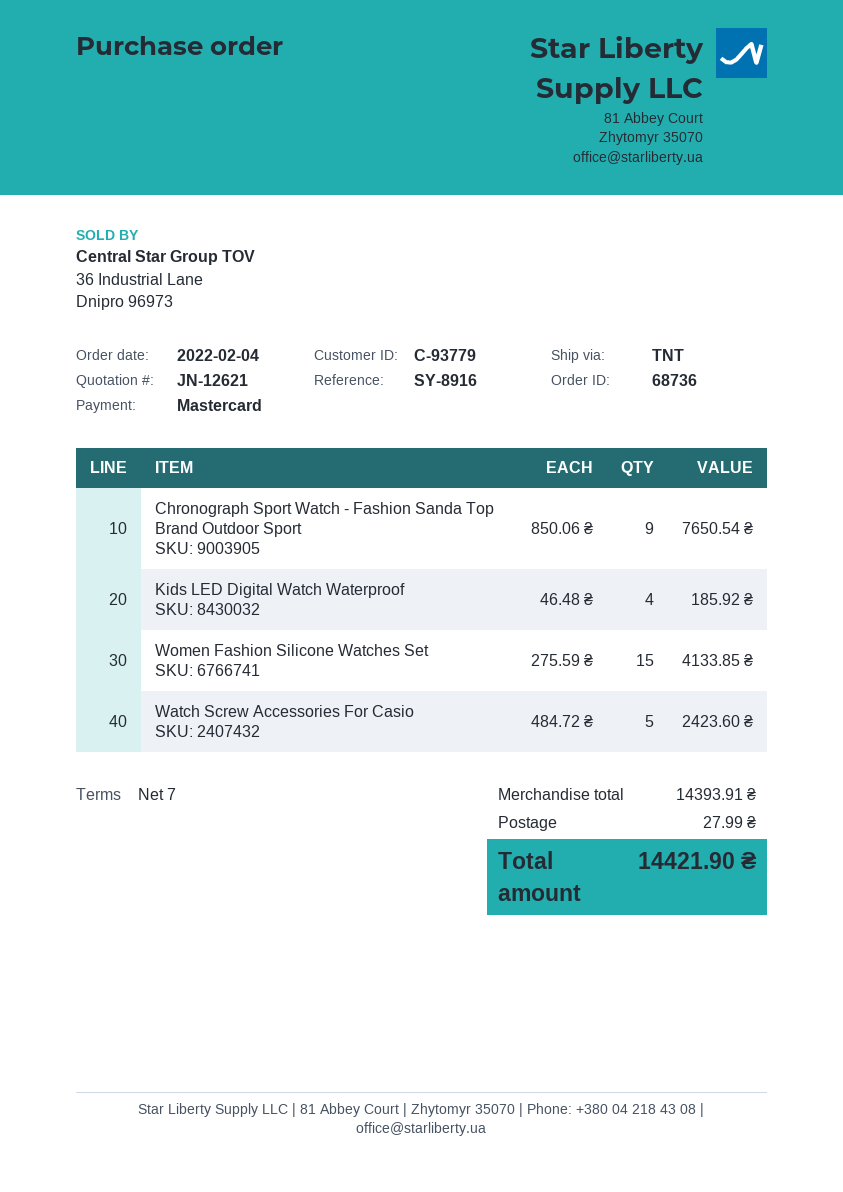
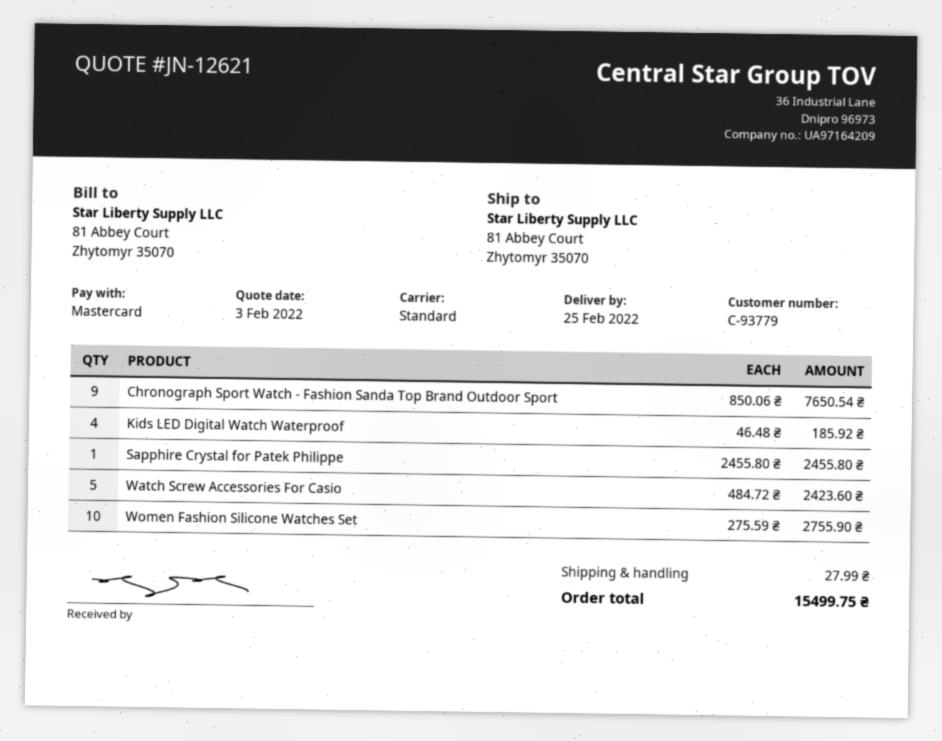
shipping method: TNT -> standard
Women Fashion Silicone Watches Set: 15 x 275.59 = 4133.85 -> 10 x 275.59 = 2755.90
Sapphire Crystal for Patek Philippe: none -> 1 x 2455.80 = 2455.80
total: 14421.90 -> 15499.75

